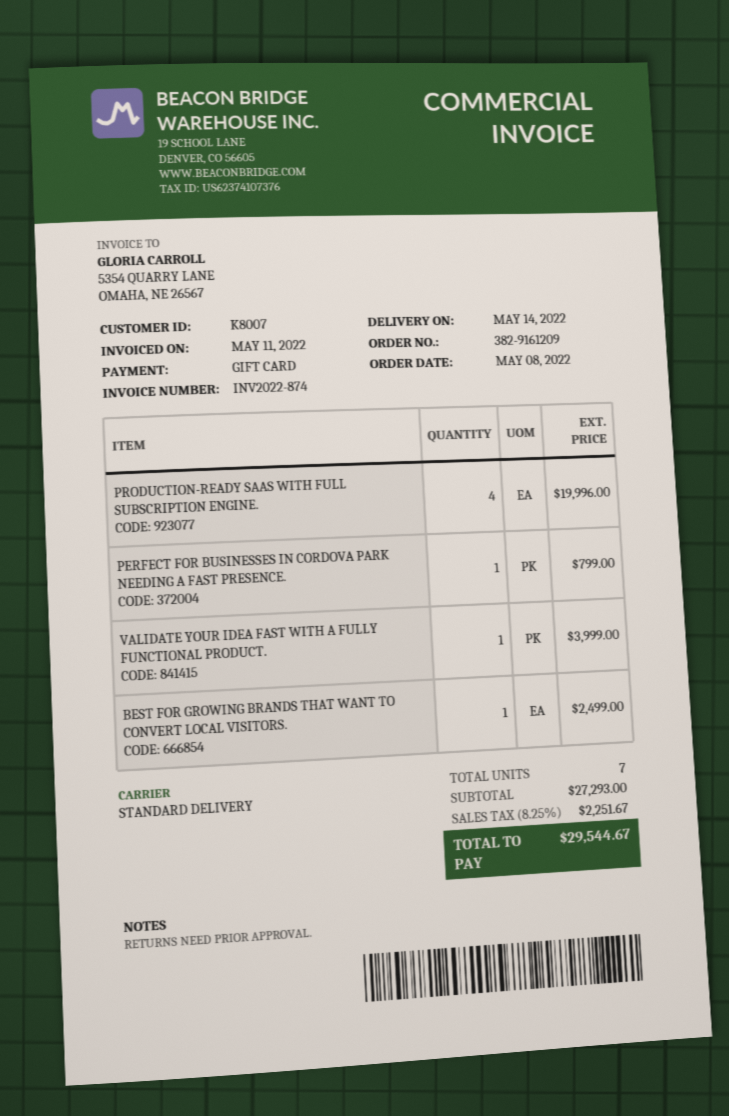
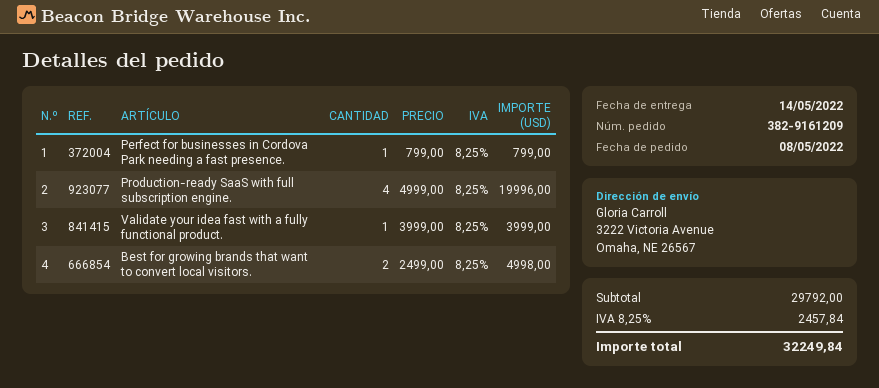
BEST FOR GROWING BRANDS THAT WANT TO CONVERT LOCAL VISITORS.: 1 for 2499.00 -> 2 for 4998.00
subtotal: 27293.00 -> 29792.00
tax: 8.25% = 2251.67 -> 8.25% = 2457.84
total: 29544.67 -> 32249.84

